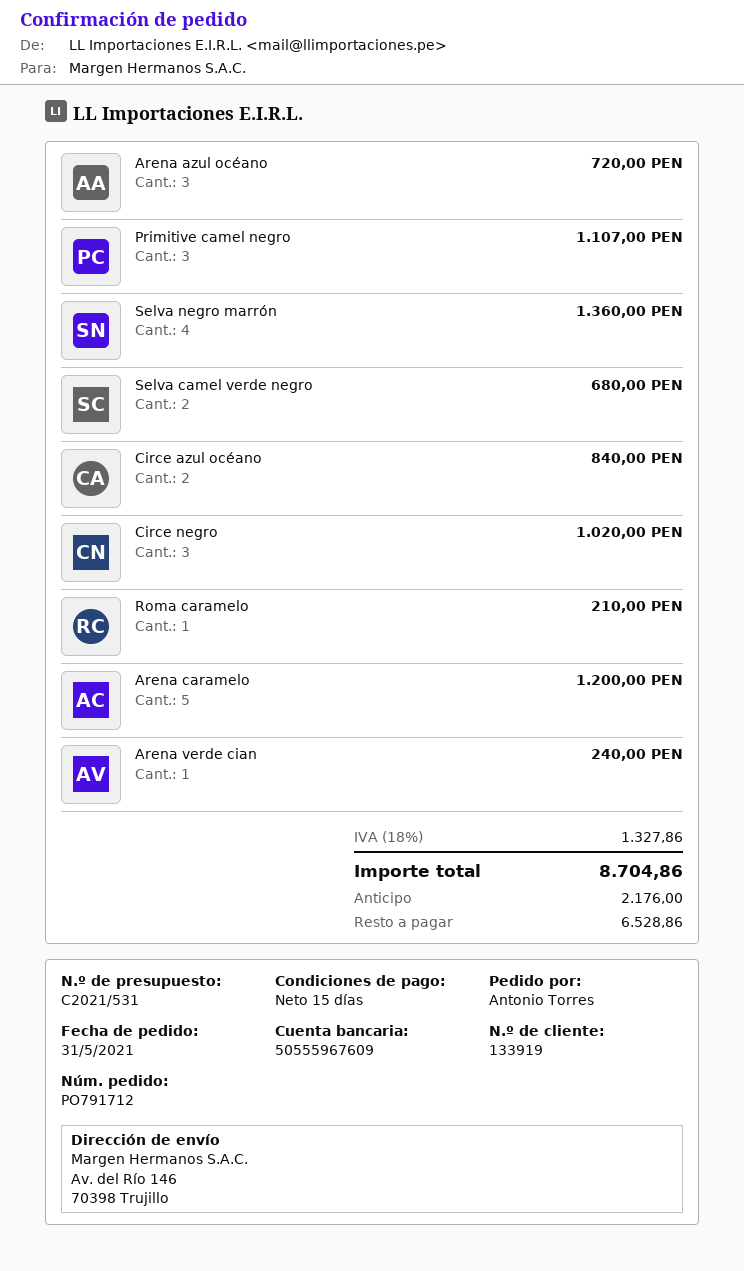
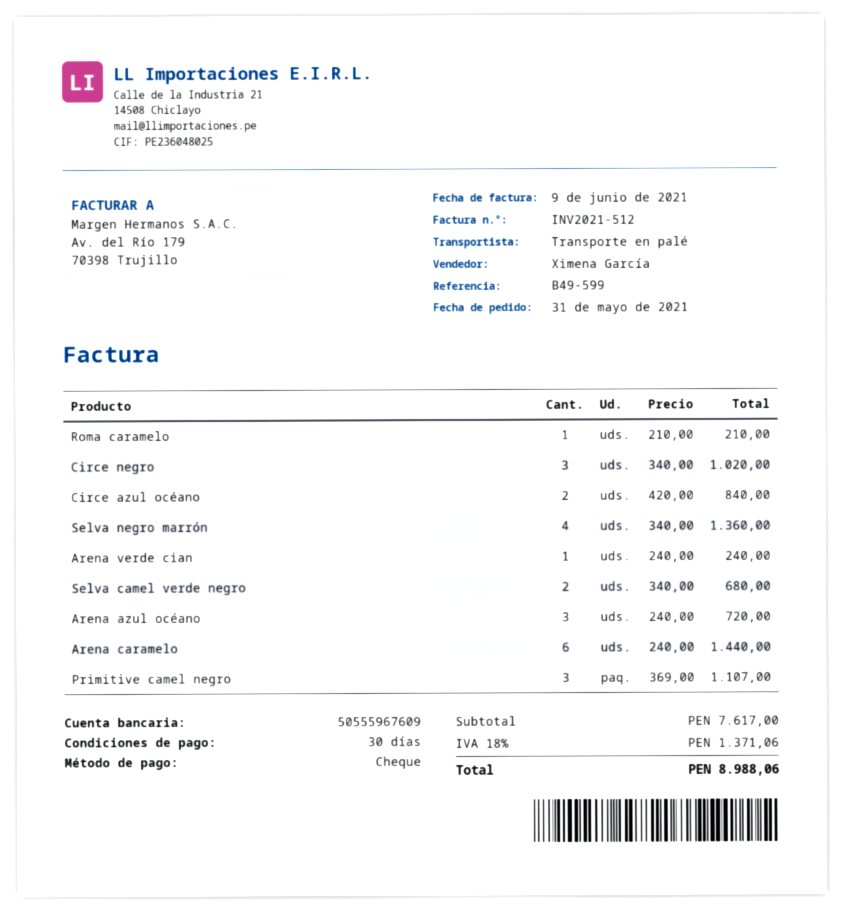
payment terms: 15 days -> 30 days
Arena caramelo: 5 for 1200.00 -> 6 for 1440.00
tax: 18% = 1327.86 -> 18% = 1371.06
total: 8704.86 -> 8988.06

